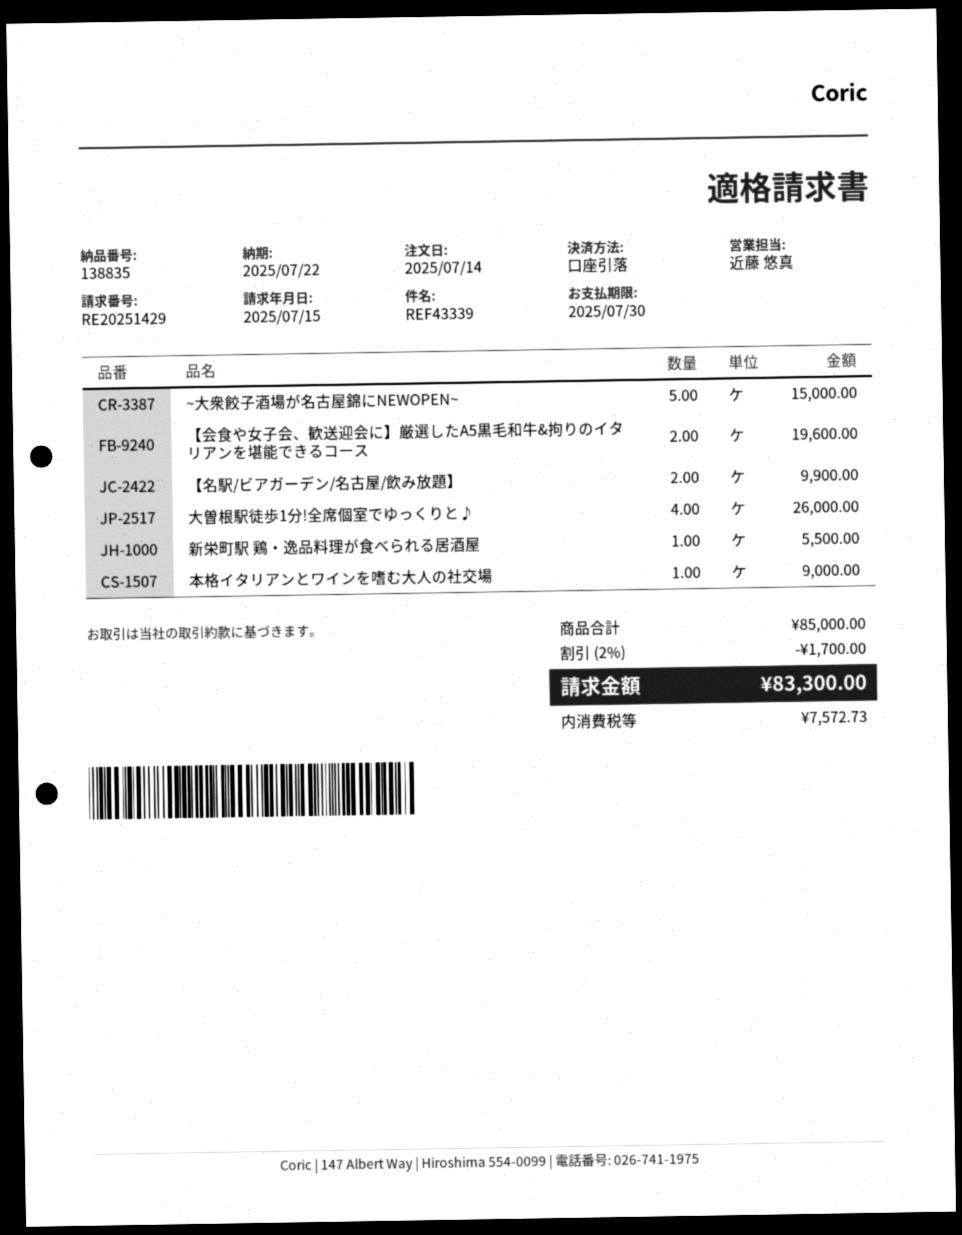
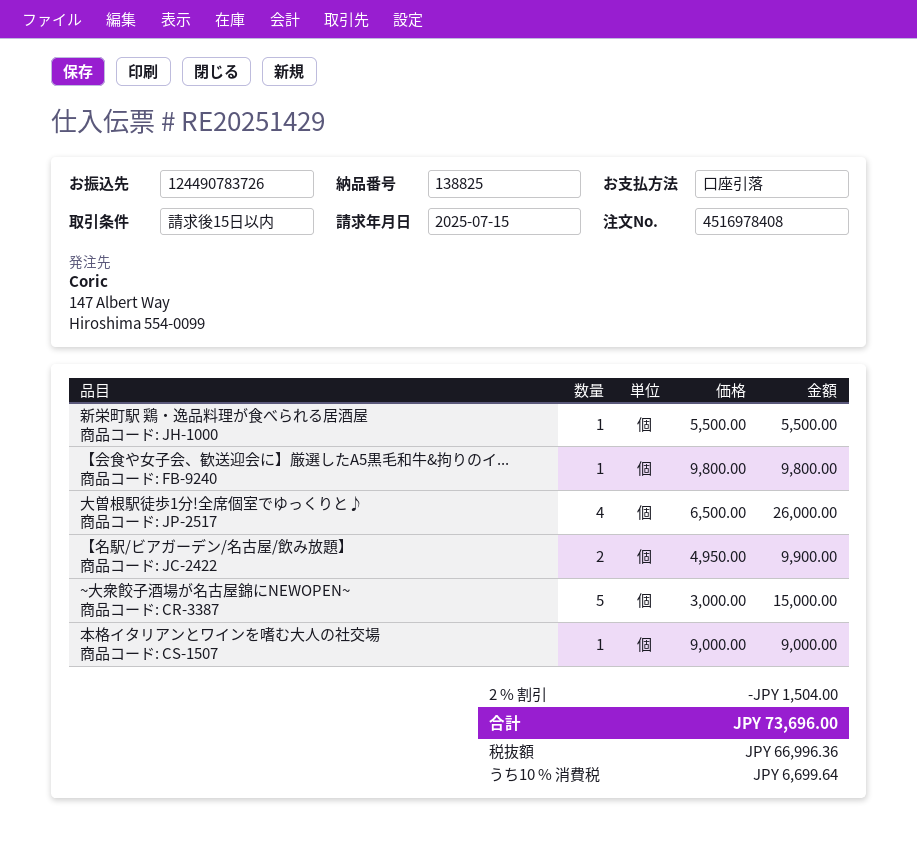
delivery note number: 138835 -> 138825
【会食や女子会、歓送迎会に】厳選したA5黒毛和牛&拘りのイタリアンを堪能できるコース: 2 for 19600.00 -> 1 for 9800.00
discount: 2% = 1700.00 -> 2% = 1504.00
tax: 7572.73 -> 6699.64
total: 83300.00 -> 73696.00

